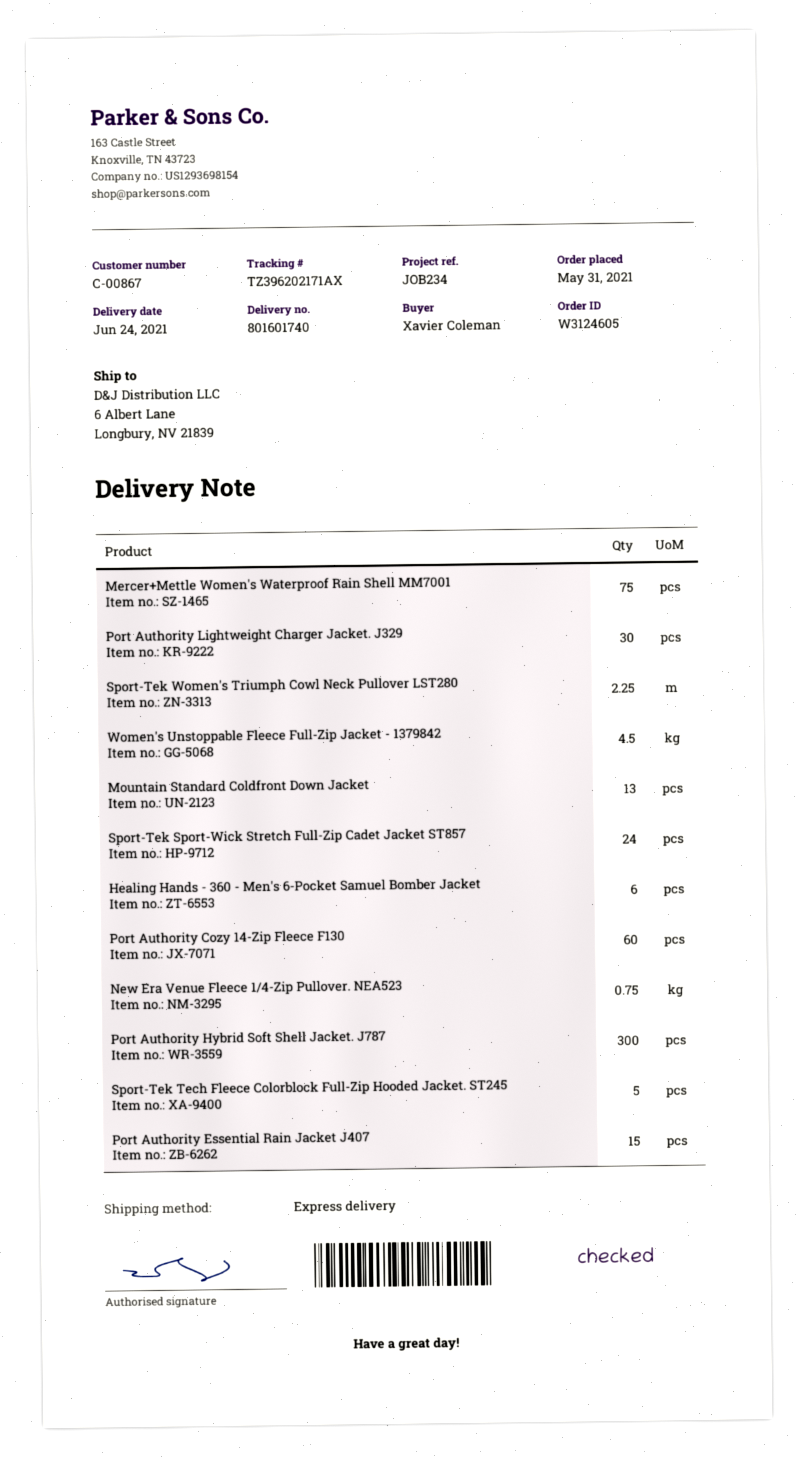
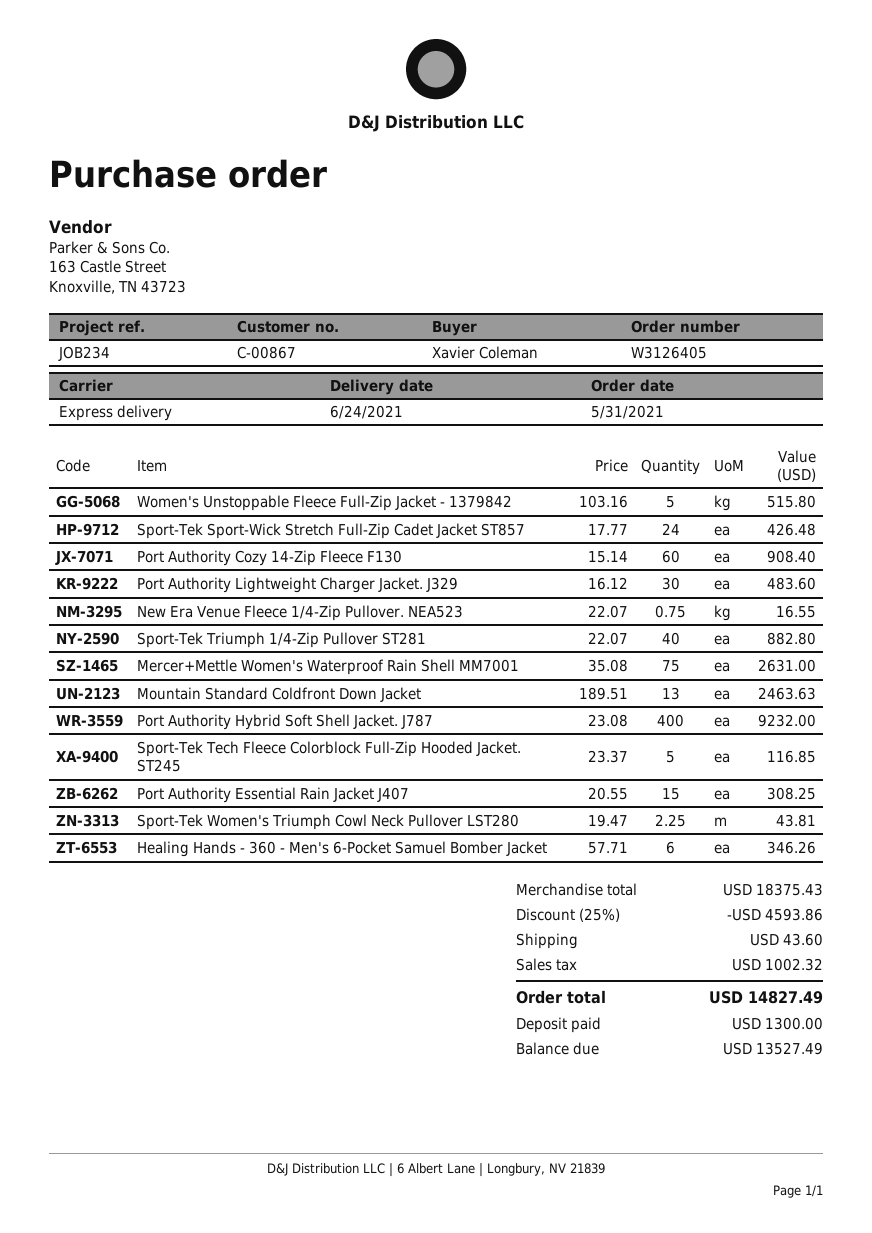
order number: W3124605 -> W3126405
Women's Unstoppable Fleece Full-Zip Jacket - 1379842: 4.5 -> 5
Port Authority Hybrid Soft Shell Jacket. J787: 300 -> 400
Sport-Tek Triumph 1/4-Zip Pullover ST281: none -> 40

